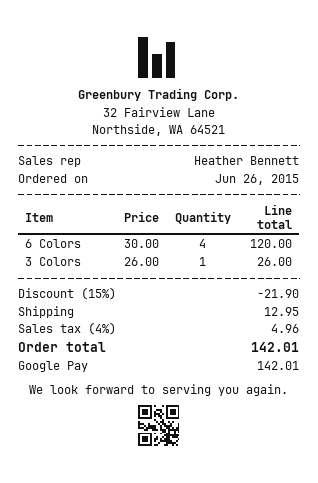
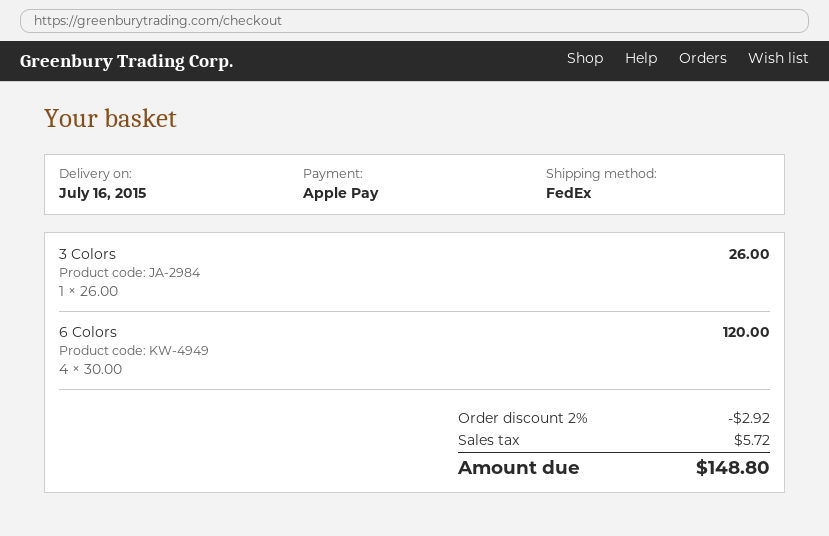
payment method: Google Pay -> Apple Pay
discount: 15% = 21.90 -> 2% = 2.92
shipping: 12.95 -> none
tax: 4.96 -> 5.72
total: 142.01 -> 148.80

